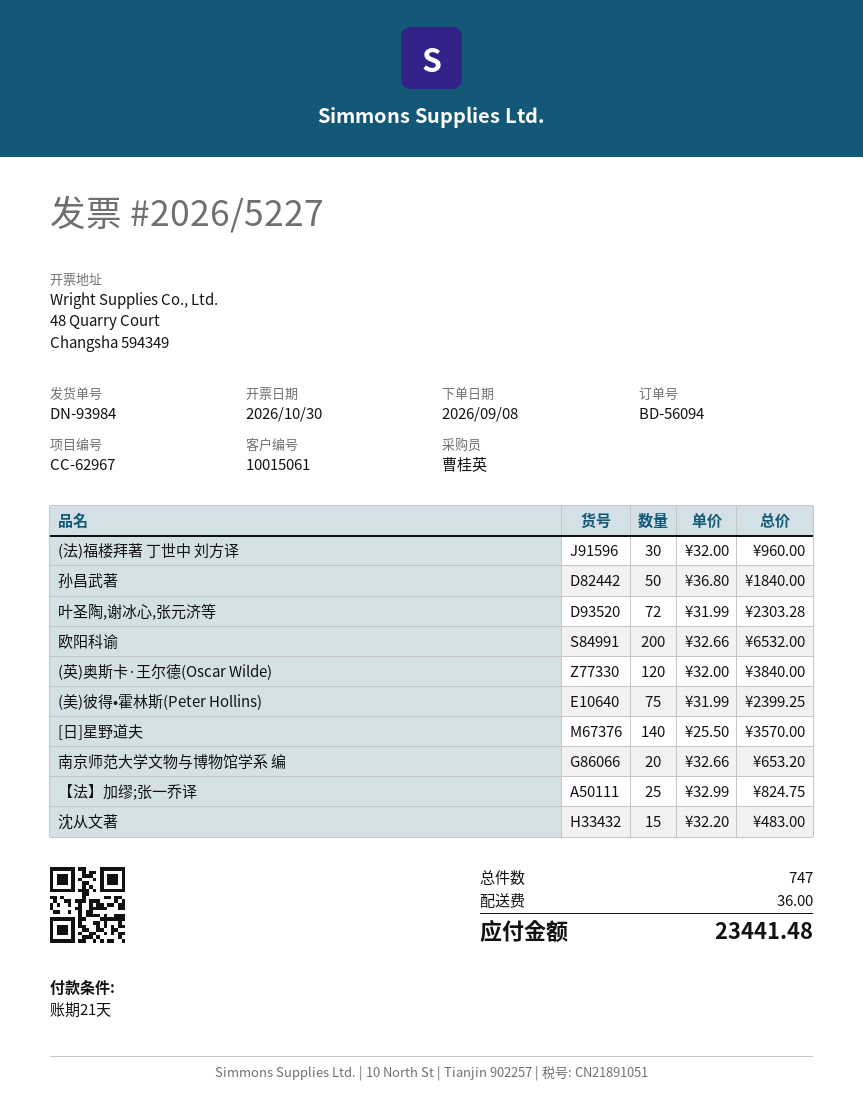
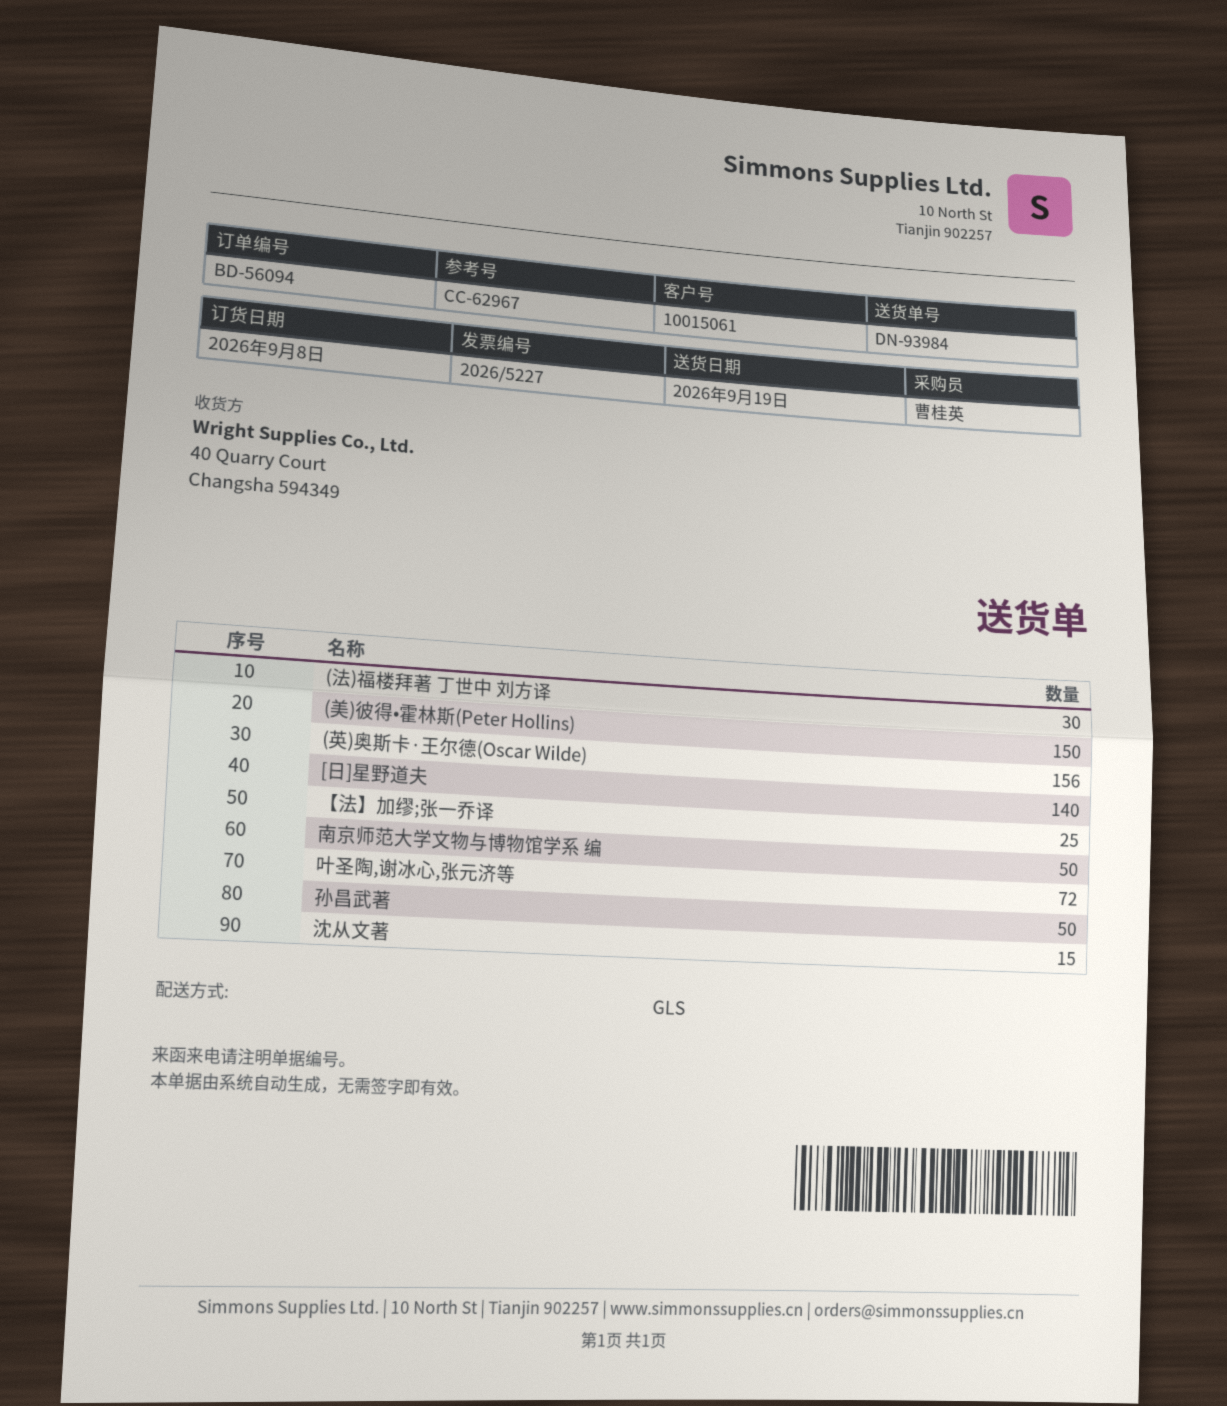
欧阳科谕: 200 -> none
(英)奥斯卡·王尔德(Oscar Wilde): 120 -> 156
(美)彼得•霍林斯(Peter Hollins): 75 -> 150
南京师范大学文物与博物馆学系 编: 20 -> 50

